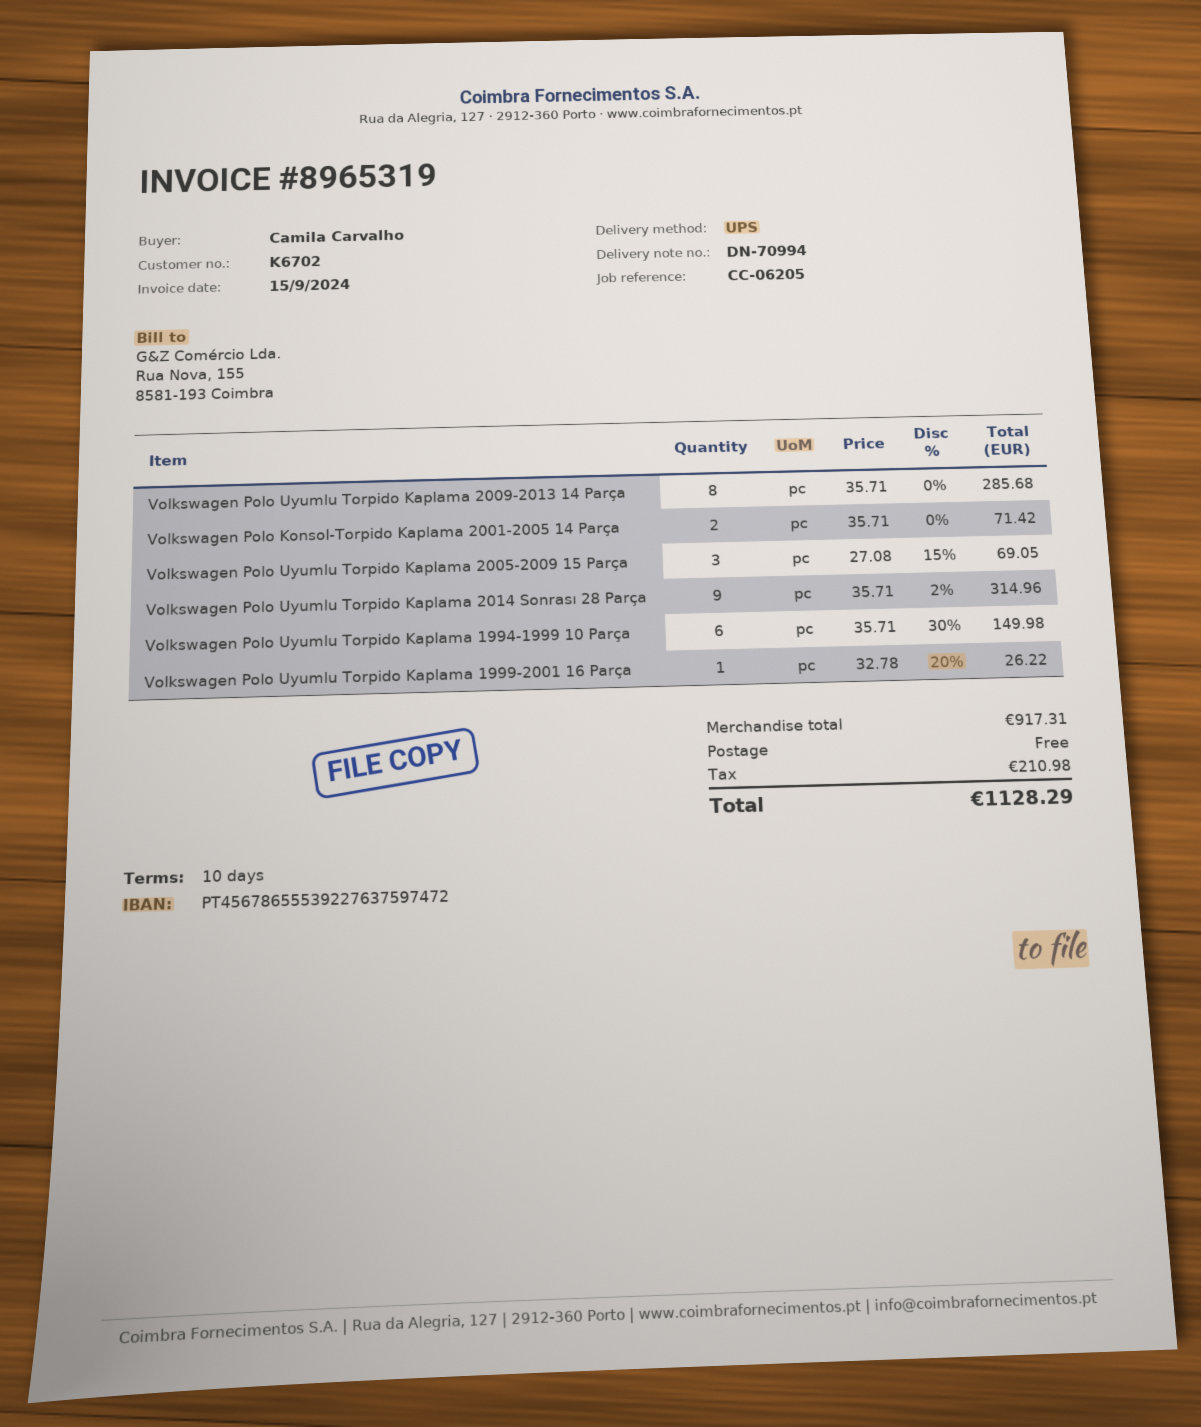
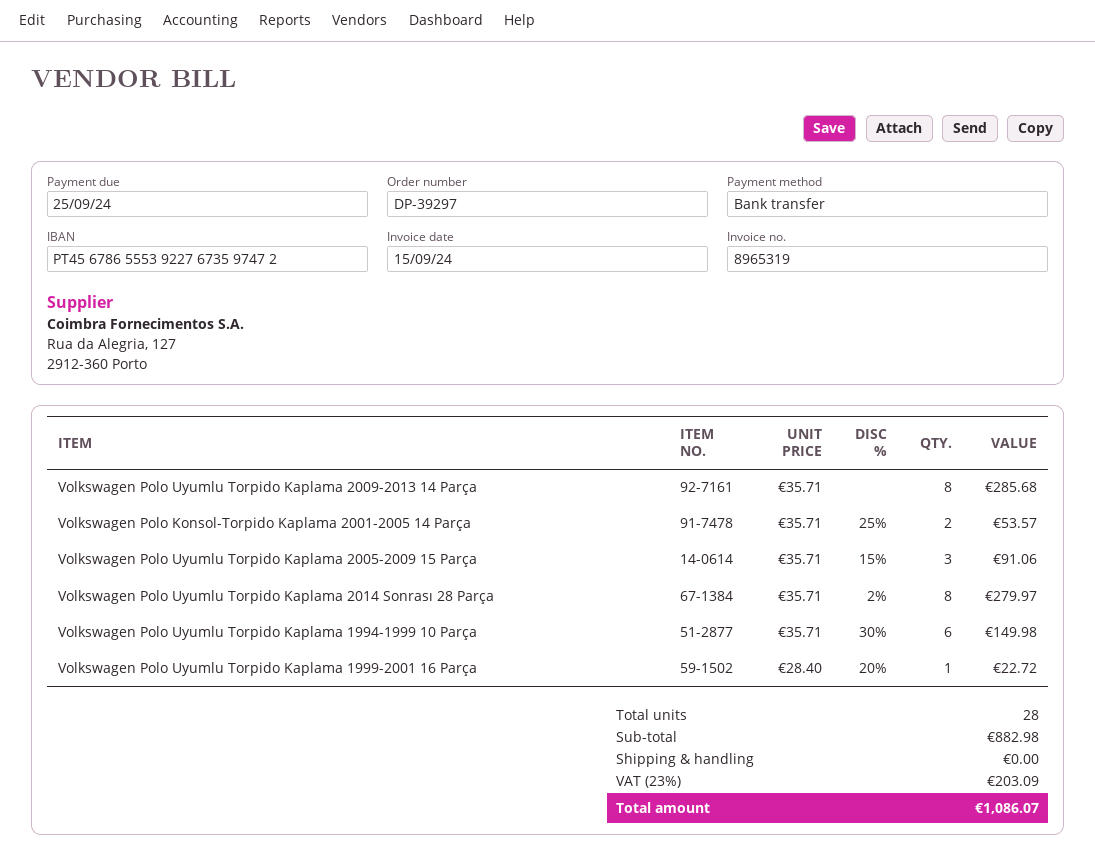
bank account: PT45678655539227637597472 -> PT45678655539227673597472
Volkswagen Polo Konsol-Torpido Kaplama 2001-2005 14 Parça: 2 x 35.71 = 71.42 -> 2 x 35.71 - 25% = 53.57
Volkswagen Polo Uyumlu Torpido Kaplama 2005-2009 15 Parça: 3 x 27.08 - 15% = 69.05 -> 3 x 35.71 - 15% = 91.06
Volkswagen Polo Uyumlu Torpido Kaplama 2014 Sonrası 28 Parça: 9 x 35.71 - 2% = 314.96 -> 8 x 35.71 - 2% = 279.97
Volkswagen Polo Uyumlu Torpido Kaplama 1999-2001 16 Parça: 1 x 32.78 - 20% = 26.22 -> 1 x 28.40 - 20% = 22.72
subtotal: 917.31 -> 882.98
tax: 210.98 -> 203.09
total: 1128.29 -> 1086.07

